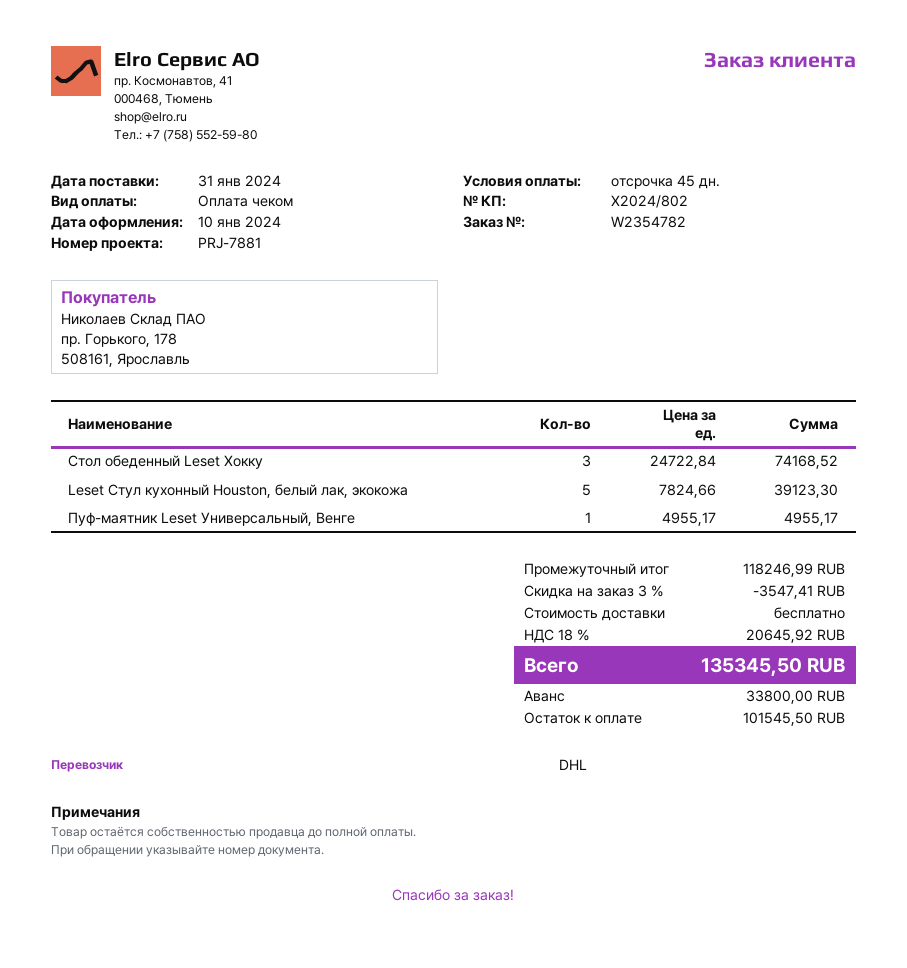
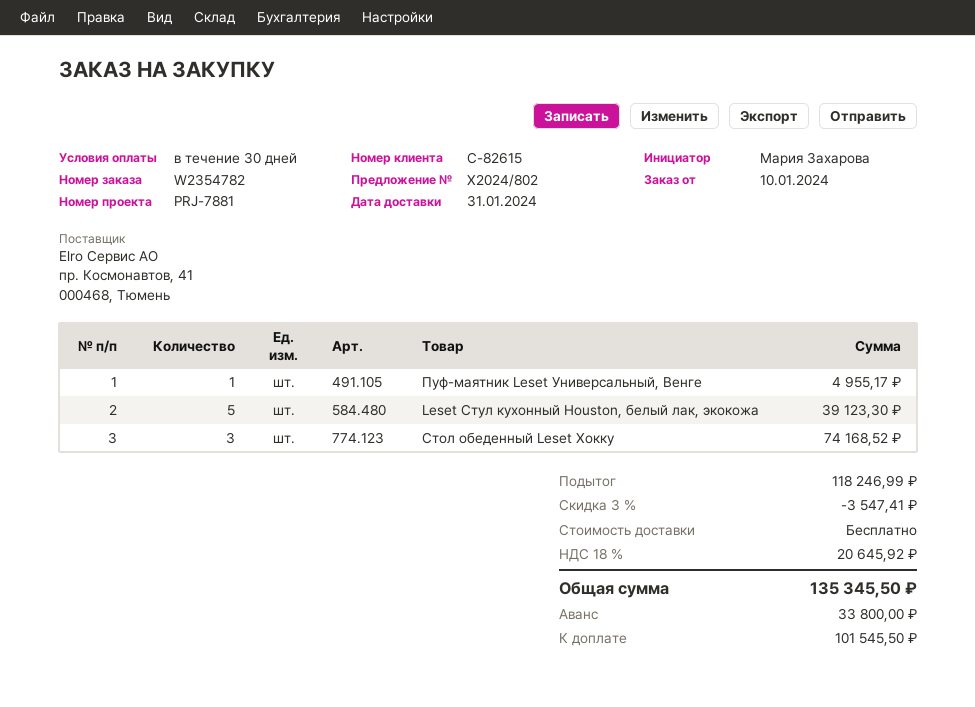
payment terms: 45 days -> 30 days

